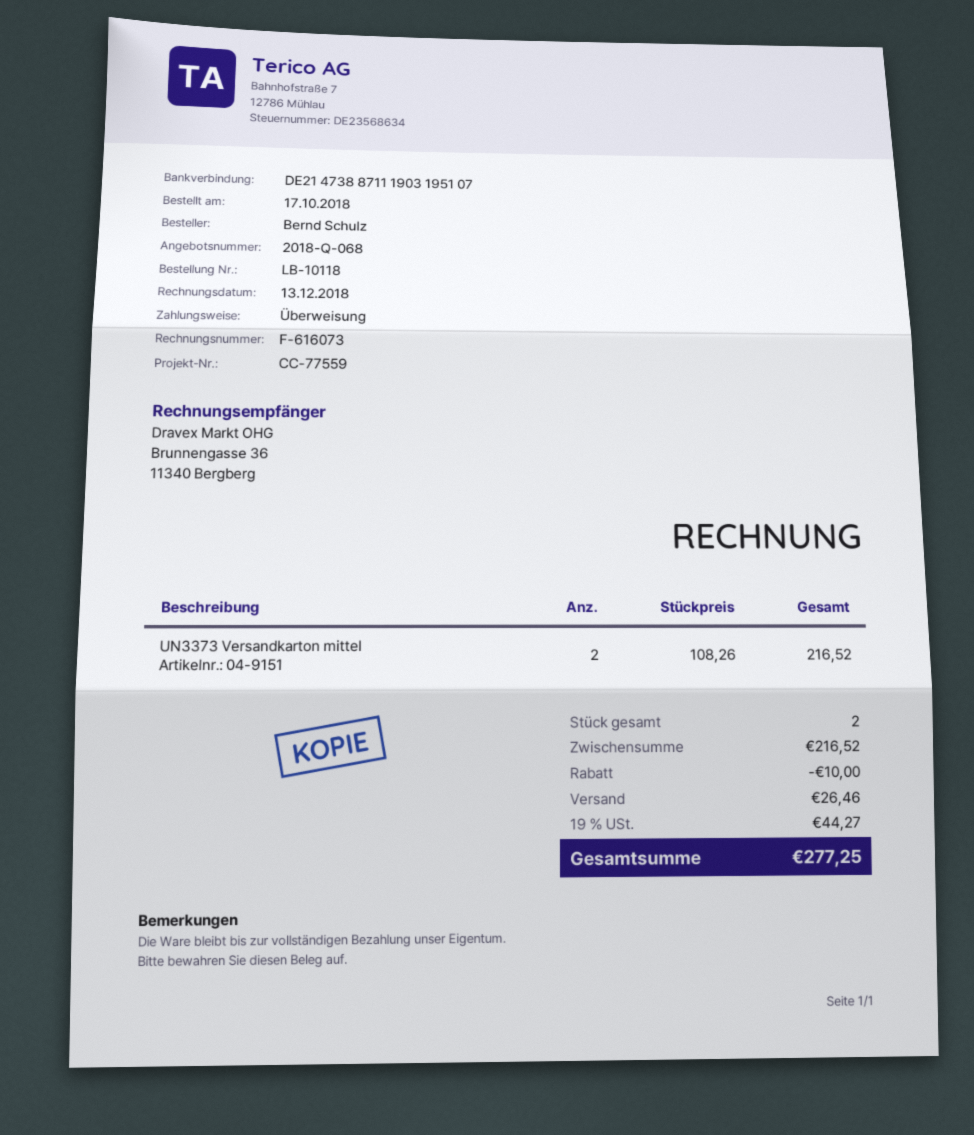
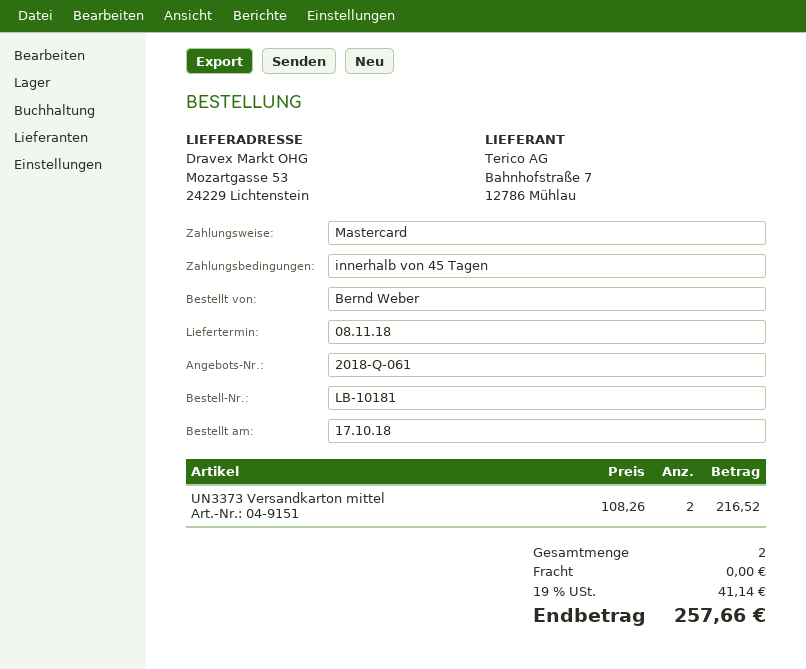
quote number: 2018-Q-068 -> 2018-Q-061
order number: LB-10118 -> LB-10181
ordered by: Bernd Schulz -> Bernd Weber
payment method: bank transfer -> Mastercard
discount: 10.00 -> none
shipping: 26.46 -> 0.00
tax: 19% = 44.27 -> 19% = 41.14
total: 277.25 -> 257.66

